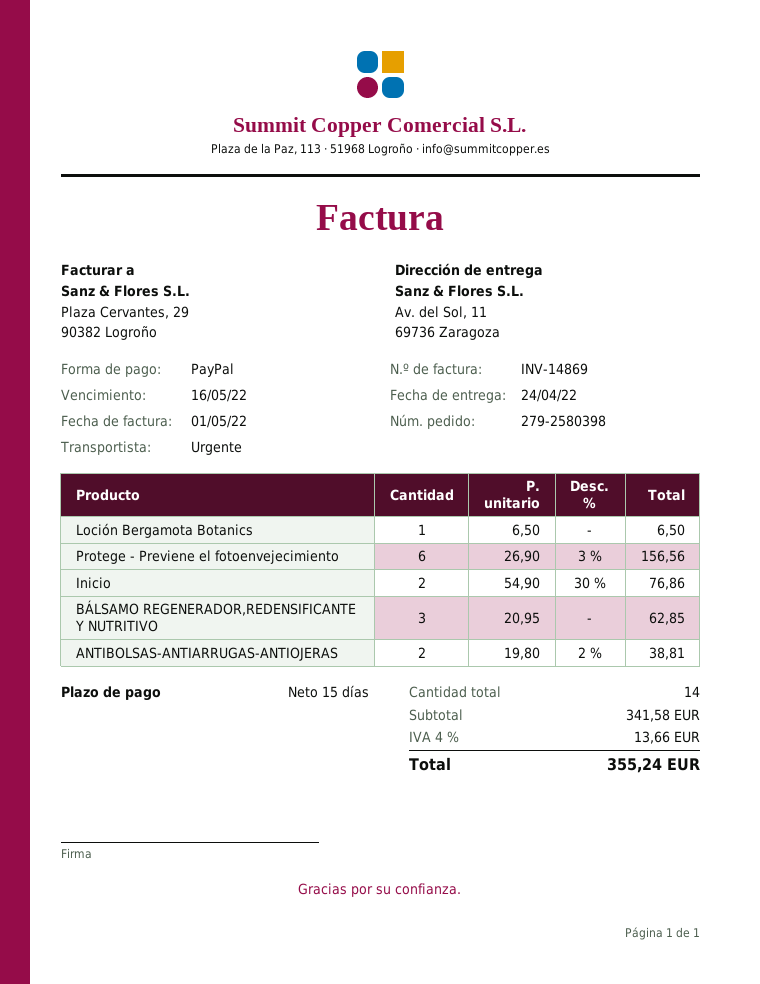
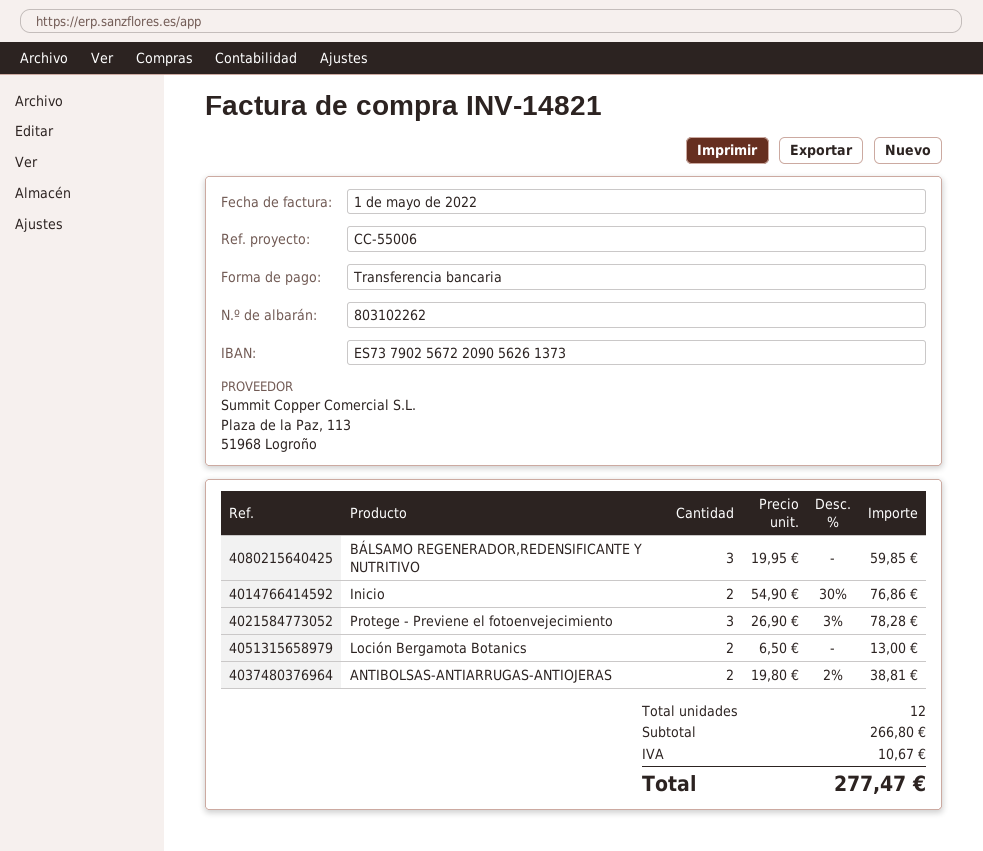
invoice number: INV-14869 -> INV-14821
payment method: PayPal -> bank transfer
Loción Bergamota Botanics: 1 x 6.50 = 6.50 -> 2 x 6.50 = 13.00
Protege - Previene el fotoenvejecimiento: 6 x 26.90 - 3% = 156.56 -> 3 x 26.90 - 3% = 78.28
BÁLSAMO REGENERADOR,REDENSIFICANTE Y NUTRITIVO: 3 x 20.95 = 62.85 -> 3 x 19.95 = 59.85
total quantity: 14 -> 12
subtotal: 341.58 -> 266.80
tax: 13.66 -> 10.67
total: 355.24 -> 277.47

